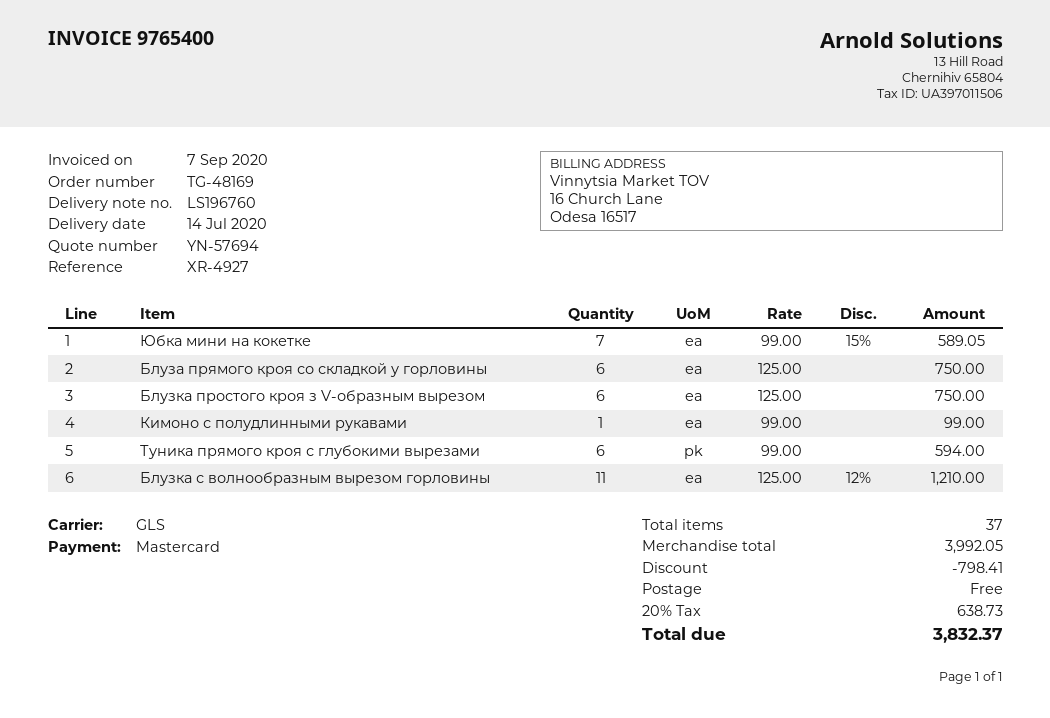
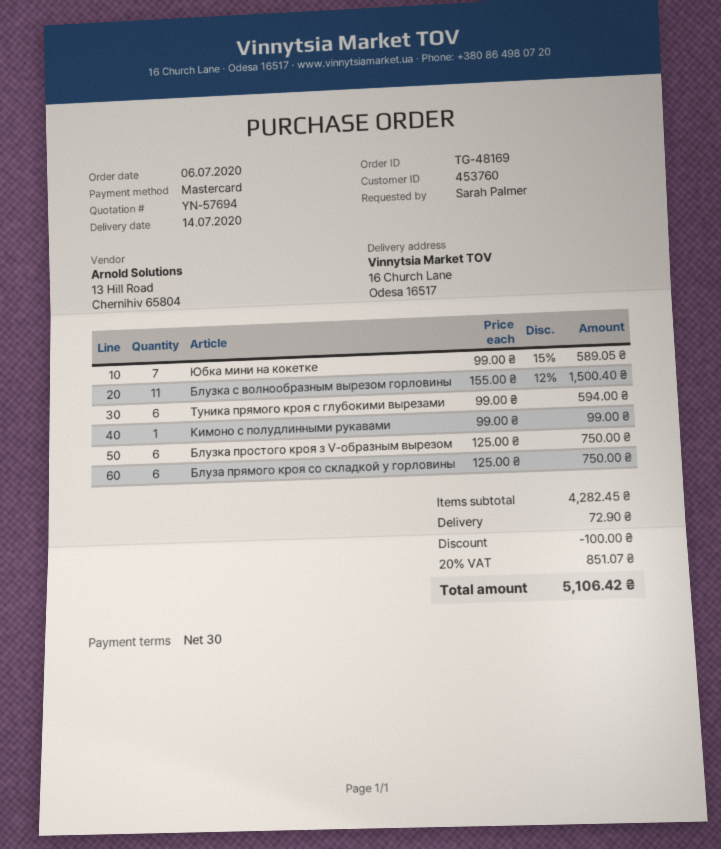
Блузка с волнообразным вырезом горловины: 11 x 125.00 - 12% = 1210.00 -> 11 x 155.00 - 12% = 1500.40
subtotal: 3992.05 -> 4282.45
discount: 798.41 -> 100.00
shipping: 0.00 -> 72.90
tax: 20% = 638.73 -> 20% = 851.07
total: 3832.37 -> 5106.42

